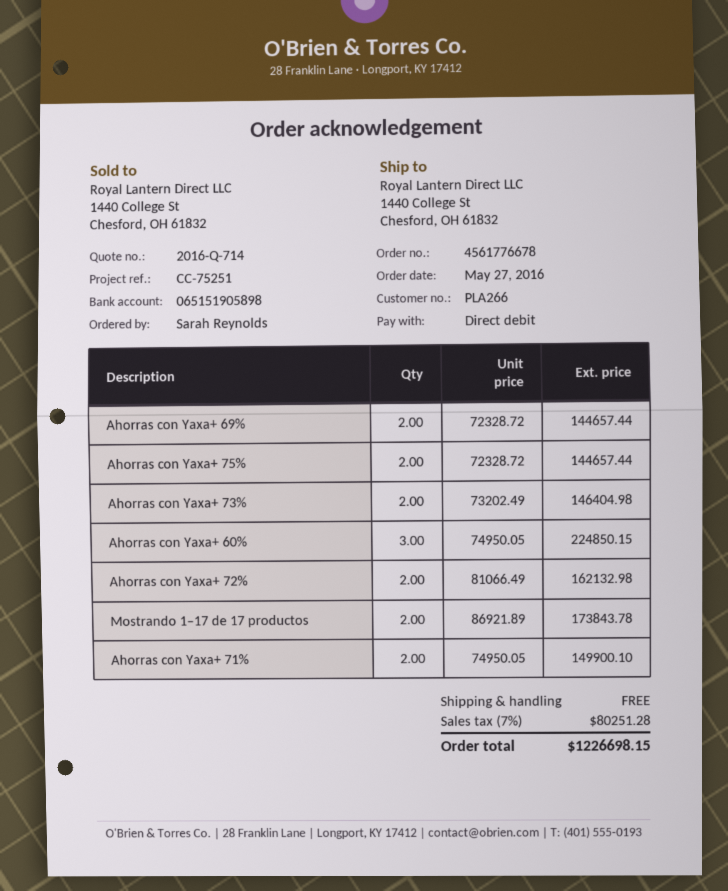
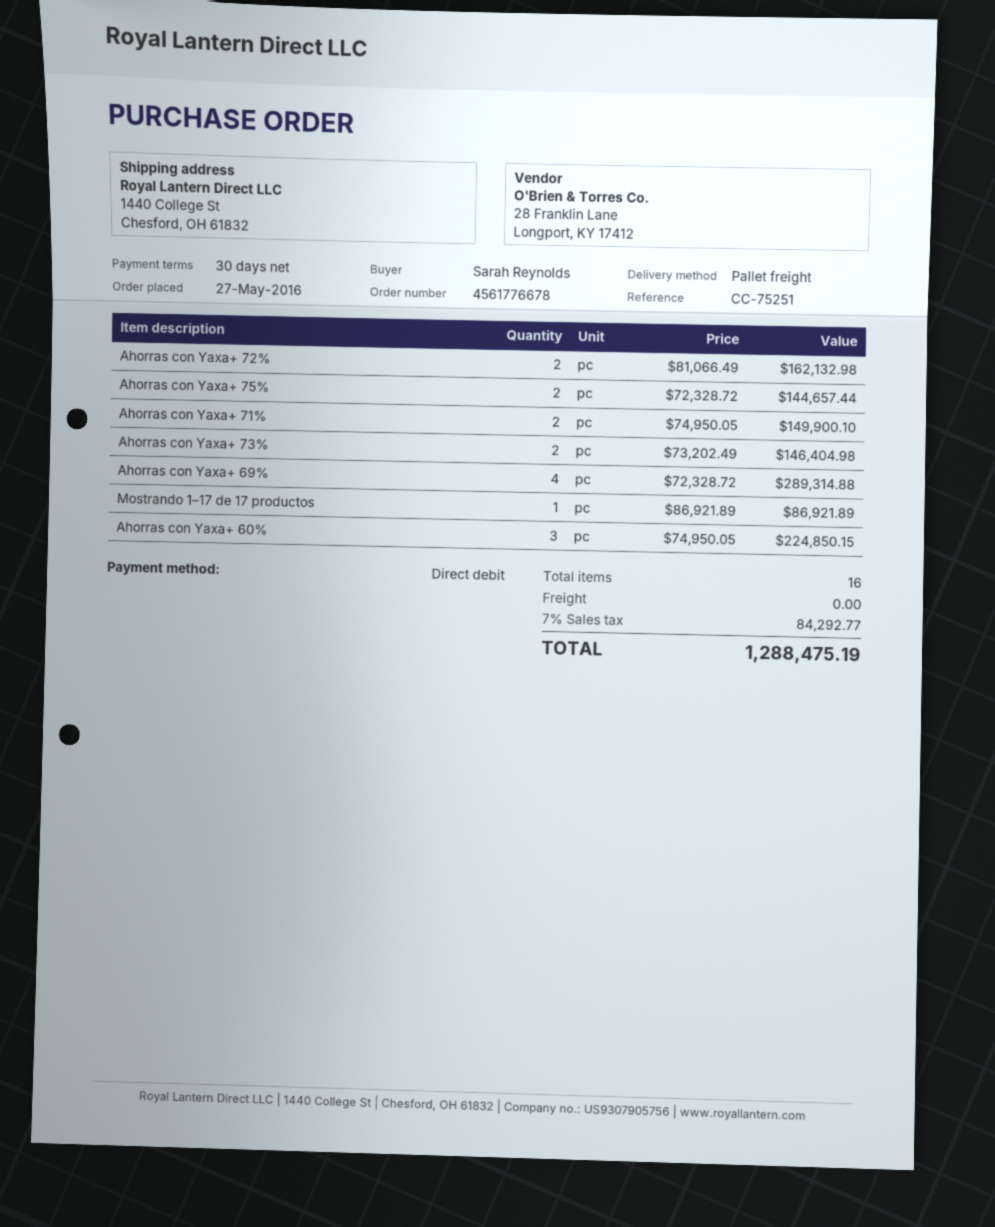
Ahorras con Yaxa+ 69%: 2 x 72328.72 = 144657.44 -> 4 x 72328.72 = 289314.88
Mostrando 1–17 de 17 productos: 2 x 86921.89 = 173843.78 -> 1 x 86921.89 = 86921.89
tax: 7% = 80251.28 -> 7% = 84292.77
total: 1226698.15 -> 1288475.19

